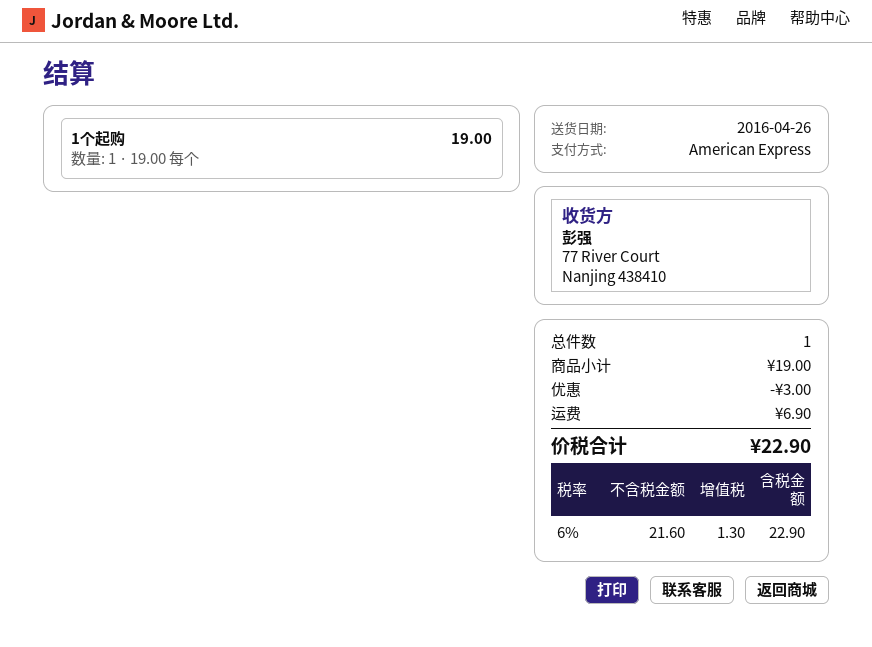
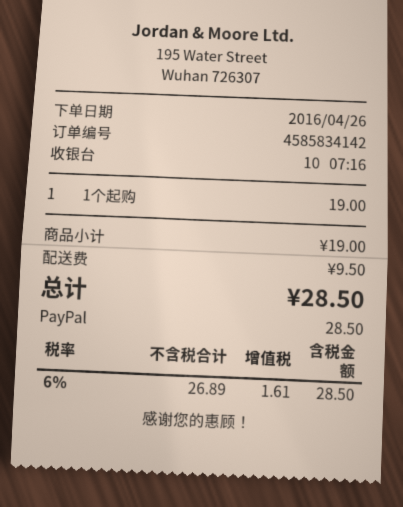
payment method: American Express -> PayPal
discount: 3.00 -> none
shipping: 6.90 -> 9.50
net: 21.60 -> 26.89
tax: 6% = 1.30 -> 6% = 1.61
total: 22.90 -> 28.50

